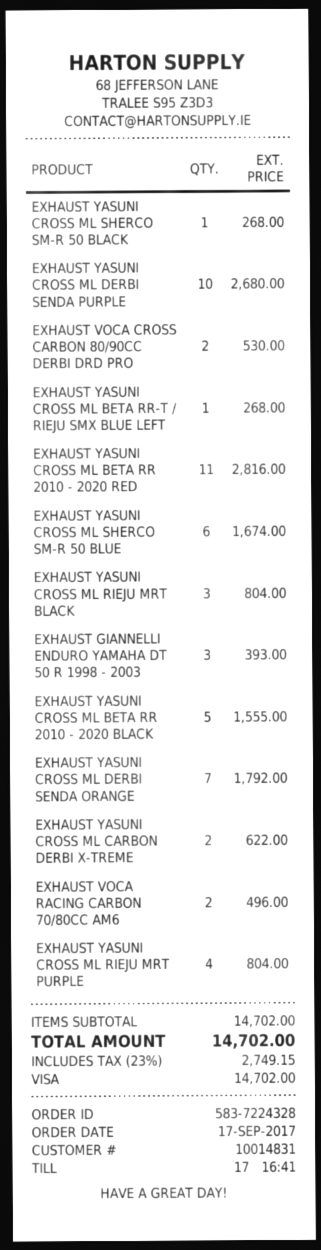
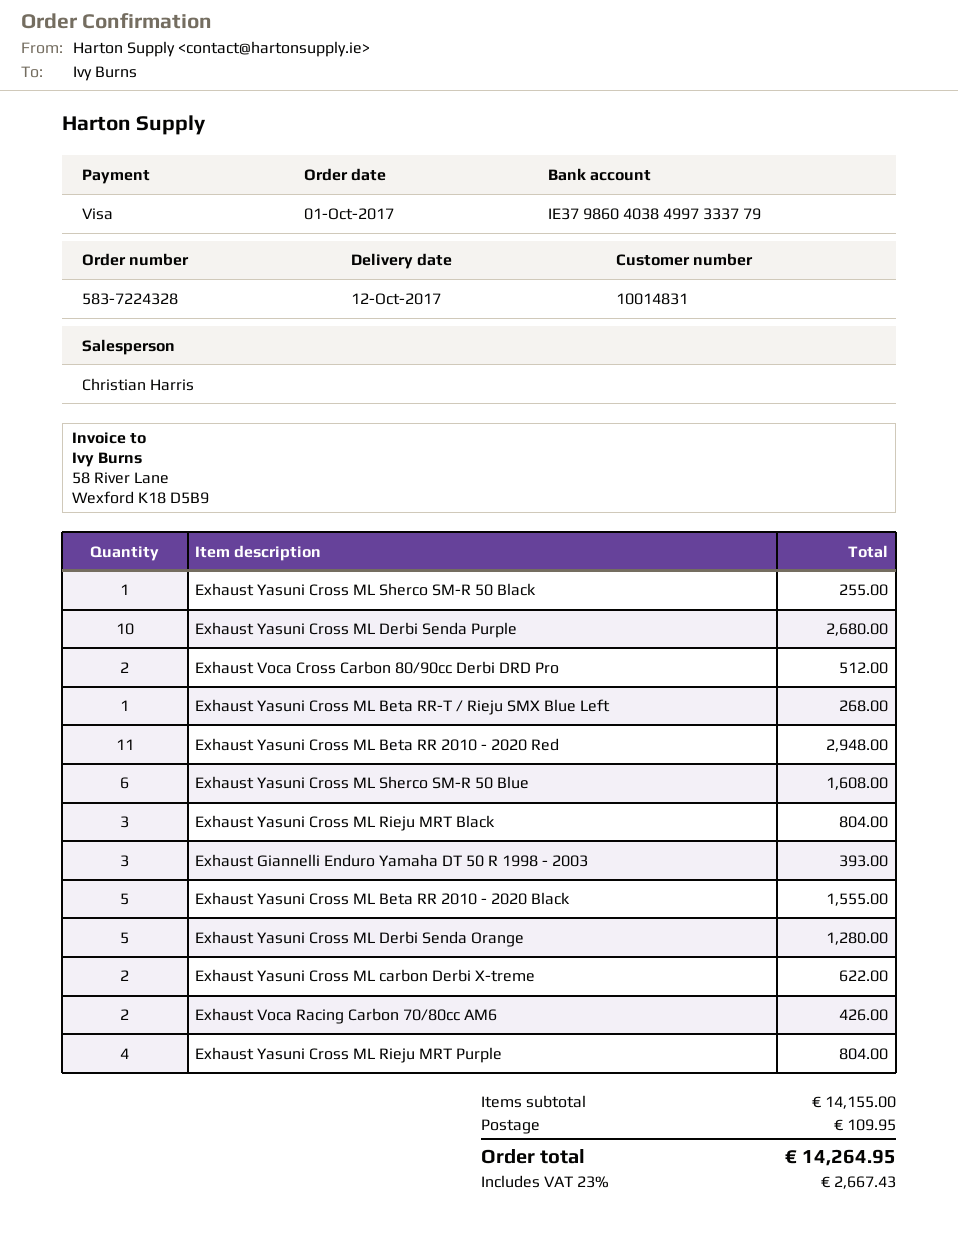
order date: 2017-09-17 -> 2017-10-01
EXHAUST YASUNI CROSS ML SHERCO SM-R 50 BLACK: 1 for 268.00 -> 1 for 255.00
EXHAUST VOCA CROSS CARBON 80/90CC DERBI DRD PRO: 2 for 530.00 -> 2 for 512.00
EXHAUST YASUNI CROSS ML BETA RR 2010 - 2020 RED: 11 for 2816.00 -> 11 for 2948.00
EXHAUST YASUNI CROSS ML SHERCO SM-R 50 BLUE: 6 for 1674.00 -> 6 for 1608.00
EXHAUST YASUNI CROSS ML DERBI SENDA ORANGE: 7 for 1792.00 -> 5 for 1280.00
EXHAUST VOCA RACING CARBON 70/80CC AM6: 2 for 496.00 -> 2 for 426.00
subtotal: 14702.00 -> 14155.00
shipping: none -> 109.95
tax: 23% = 2749.15 -> 23% = 2667.43
total: 14702.00 -> 14264.95

